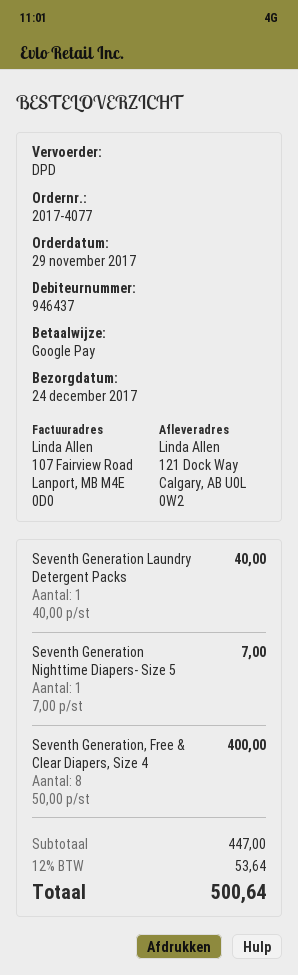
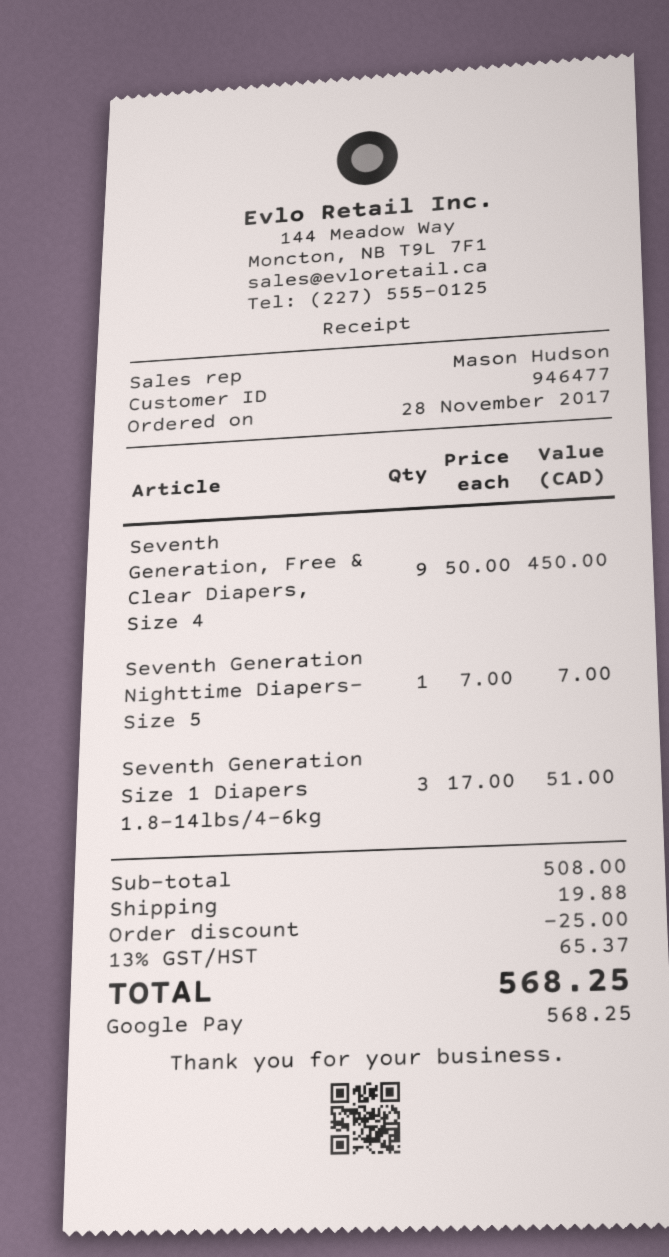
order date: 2017-11-29 -> 2017-11-28
customer number: 946437 -> 946477
Seventh Generation Laundry Detergent Packs: 1 x 40.00 = 40.00 -> none
Seventh Generation, Free & Clear Diapers, Size 4: 8 x 50.00 = 400.00 -> 9 x 50.00 = 450.00
Seventh Generation Size 1 Diapers 1.8-14lbs/4-6kg: none -> 3 x 17.00 = 51.00
subtotal: 447.00 -> 508.00
discount: none -> 25.00
shipping: none -> 19.88
tax: 12% = 53.64 -> 13% = 65.37
total: 500.64 -> 568.25

